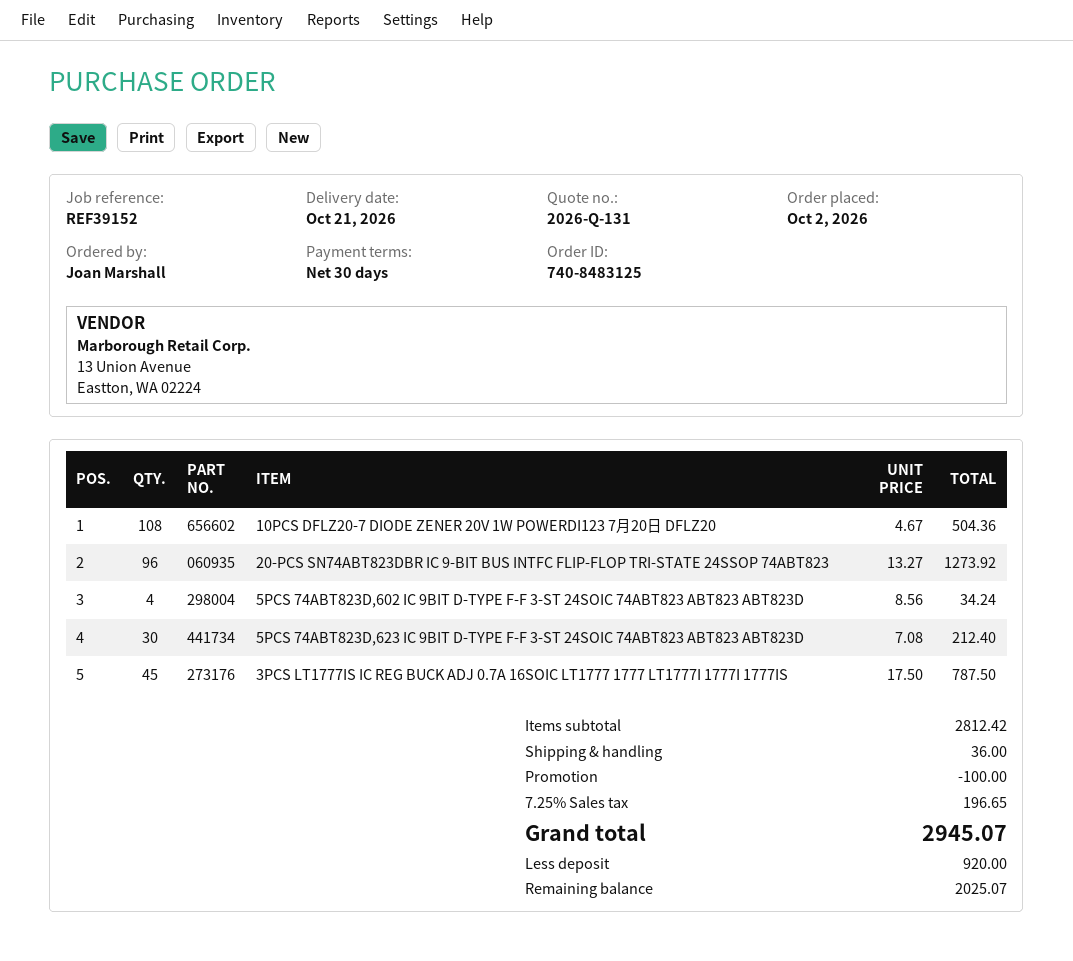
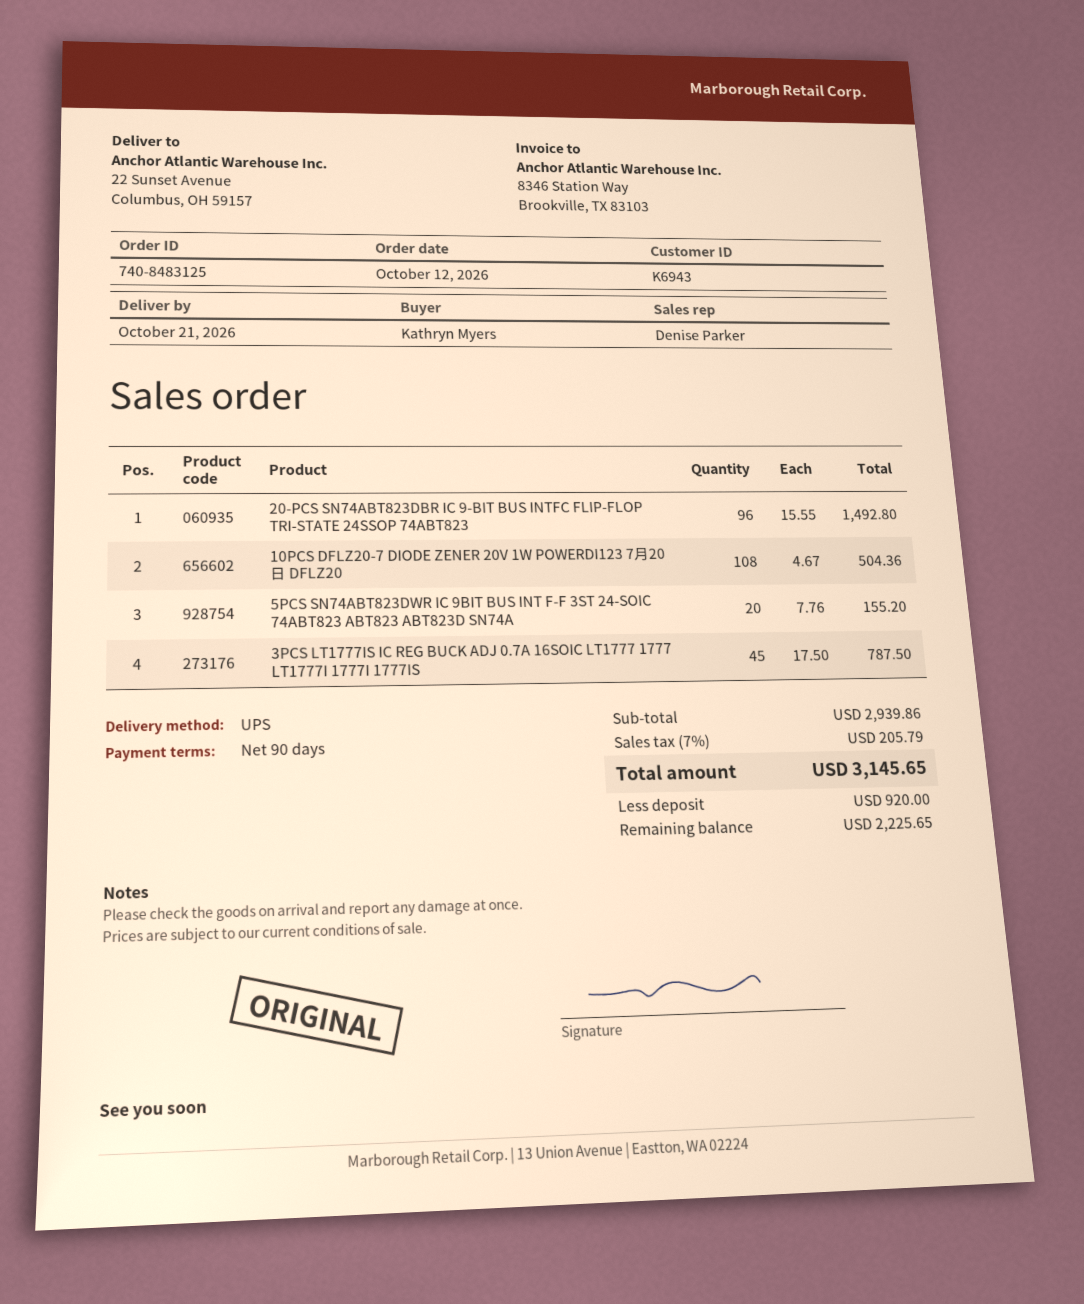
order date: 2026-10-02 -> 2026-10-12
payment terms: 30 days -> 90 days
ordered by: Joan Marshall -> Kathryn Myers
20-PCS SN74ABT823DBR IC 9-BIT BUS INTFC FLIP-FLOP TRI-STATE 24SSOP 74ABT823: 96 x 13.27 = 1273.92 -> 96 x 15.55 = 1492.80
5PCS 74ABT823D,602 IC 9BIT D-TYPE F-F 3-ST 24SOIC 74ABT823 ABT823 ABT823D: 4 x 8.56 = 34.24 -> none
5PCS 74ABT823D,623 IC 9BIT D-TYPE F-F 3-ST 24SOIC 74ABT823 ABT823 ABT823D: 30 x 7.08 = 212.40 -> none
5PCS SN74ABT823DWR IC 9BIT BUS INT F-F 3ST 24-SOIC 74ABT823 ABT823 ABT823D SN74A: none -> 20 x 7.76 = 155.20
subtotal: 2812.42 -> 2939.86
discount: 100.00 -> none
shipping: 36.00 -> none
tax: 7.25% = 196.65 -> 7% = 205.79
total: 2945.07 -> 3145.65
balance: 2025.07 -> 2225.65

